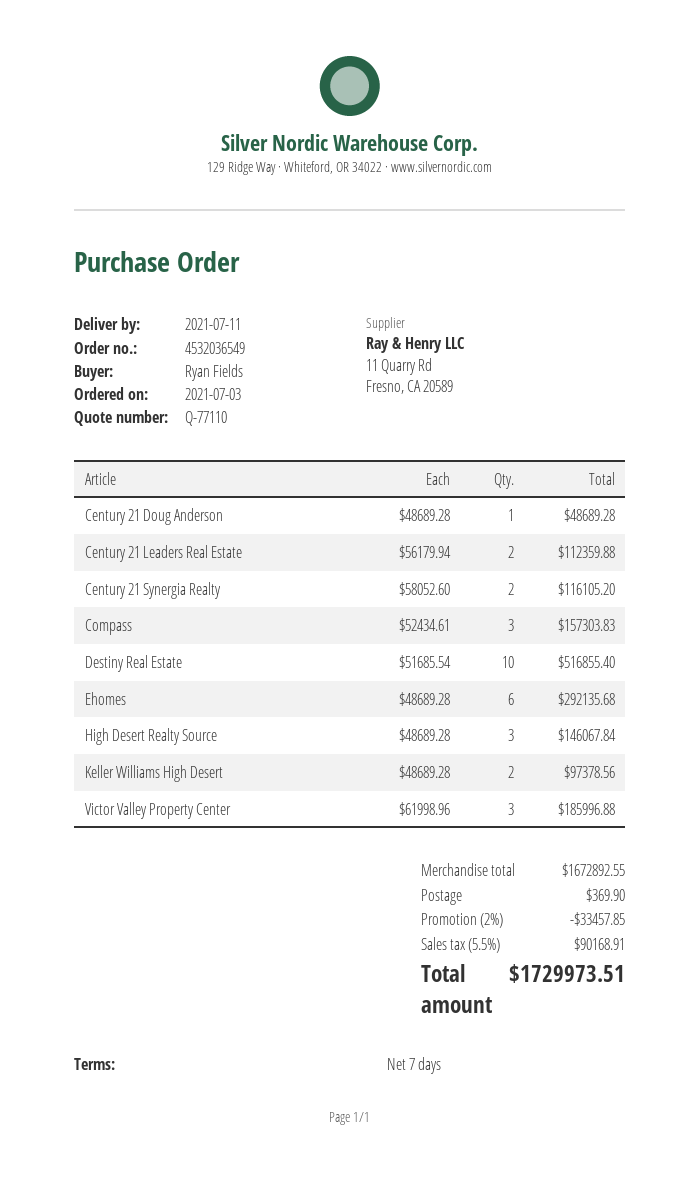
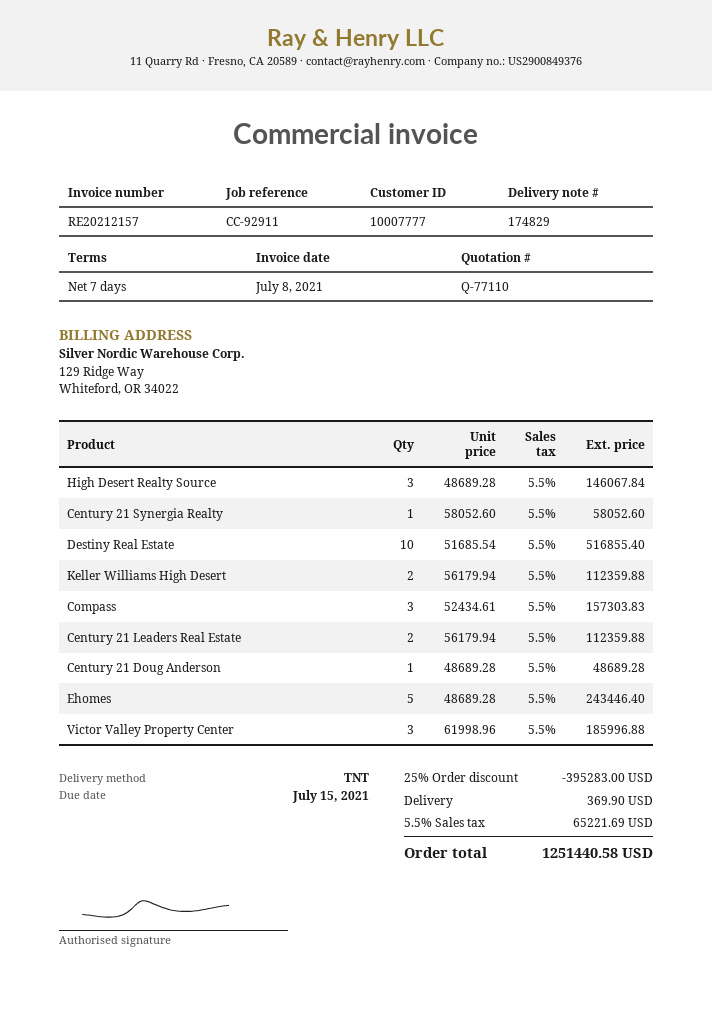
Century 21 Synergia Realty: 2 x 58052.60 = 116105.20 -> 1 x 58052.60 = 58052.60
Ehomes: 6 x 48689.28 = 292135.68 -> 5 x 48689.28 = 243446.40
Keller Williams High Desert: 2 x 48689.28 = 97378.56 -> 2 x 56179.94 = 112359.88
discount: 2% = 33457.85 -> 25% = 395283.00
tax: 5.5% = 90168.91 -> 5.5% = 65221.69
total: 1729973.51 -> 1251440.58

